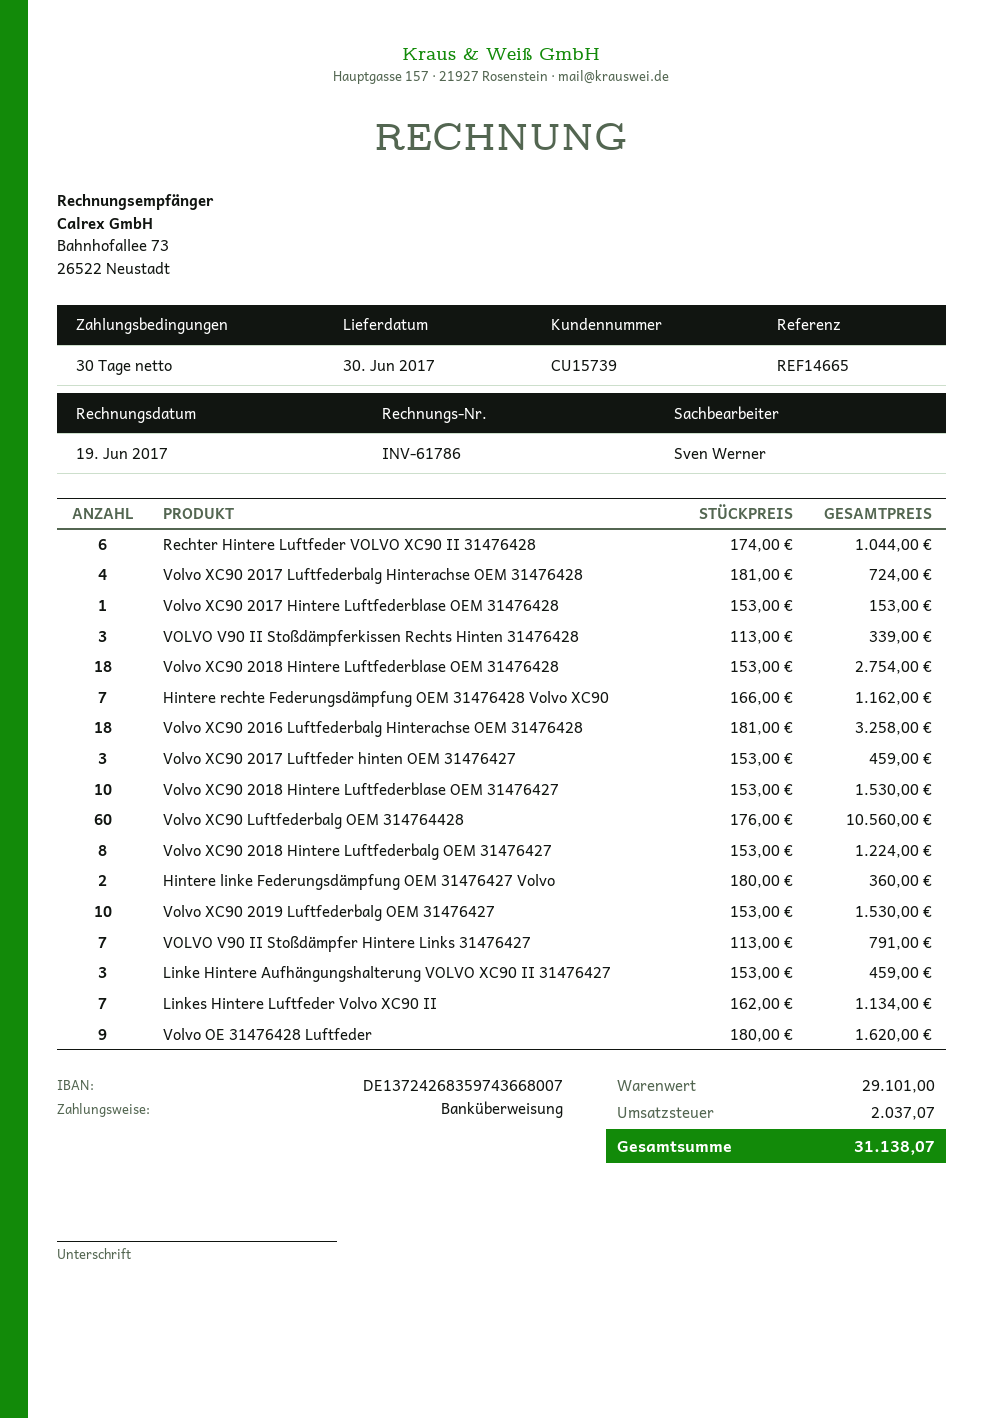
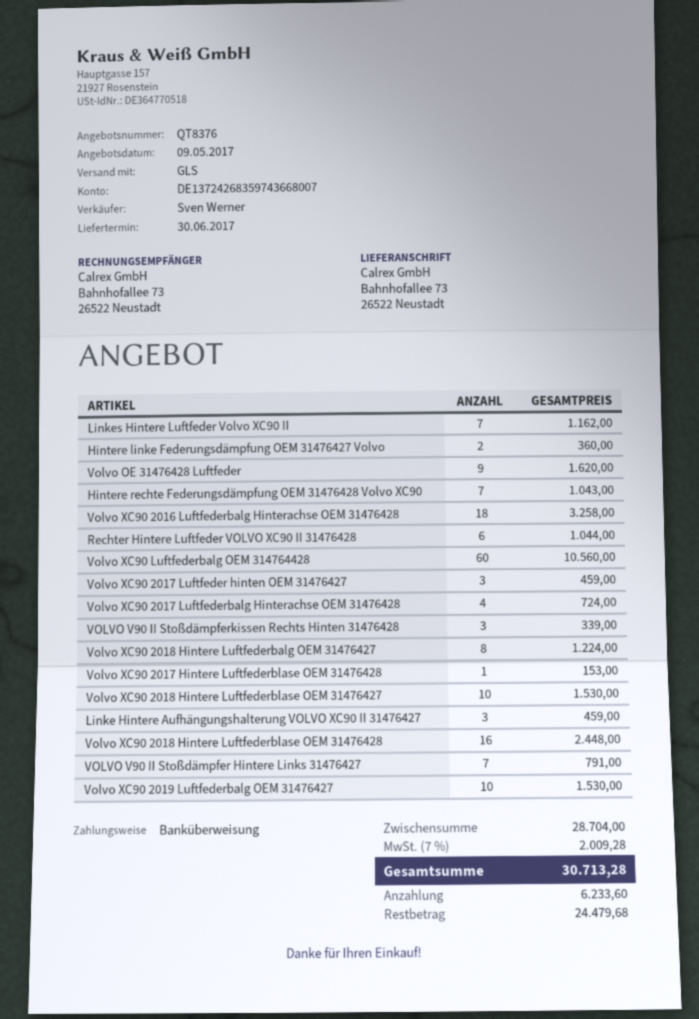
Volvo XC90 2018 Hintere Luftfederblase OEM 31476428: 18 for 2754.00 -> 16 for 2448.00
Hintere rechte Federungsdämpfung OEM 31476428 Volvo XC90: 7 for 1162.00 -> 7 for 1043.00
Linkes Hintere Luftfeder Volvo XC90 II: 7 for 1134.00 -> 7 for 1162.00
subtotal: 29101.00 -> 28704.00
tax: 2037.07 -> 2009.28
total: 31138.07 -> 30713.28

